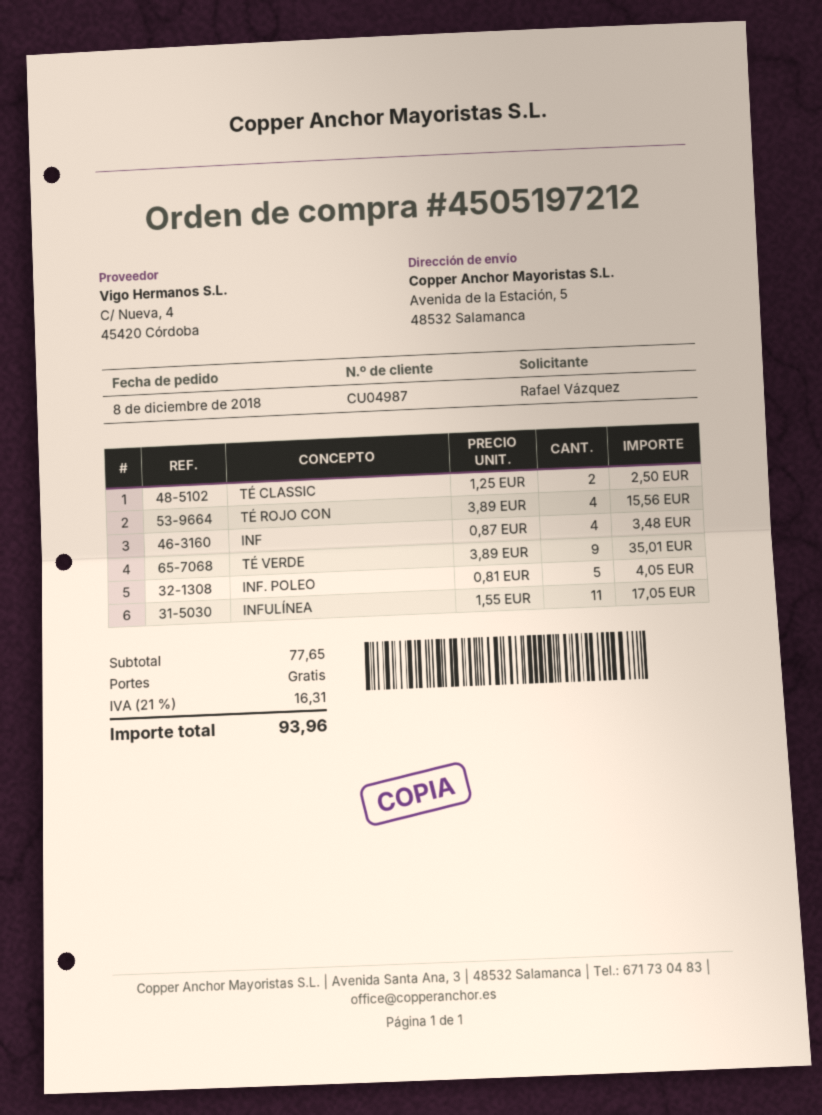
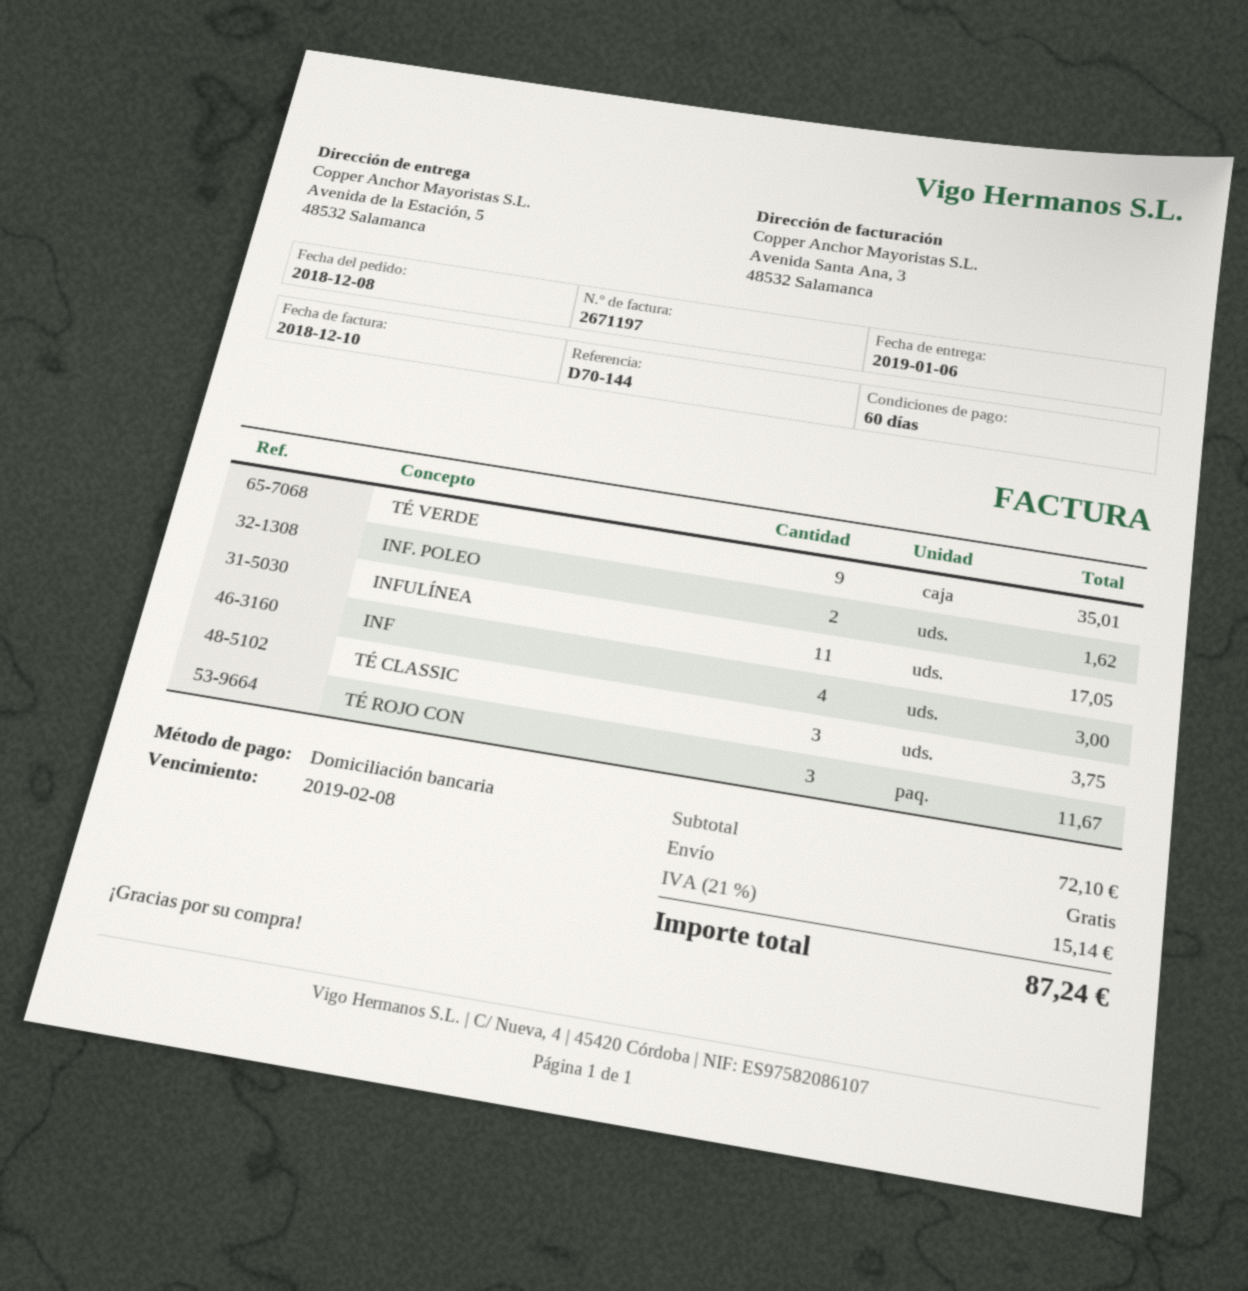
TÉ CLASSIC: 2 for 2.50 -> 3 for 3.75
TÉ ROJO CON: 4 for 15.56 -> 3 for 11.67
INF: 4 for 3.48 -> 4 for 3.00
INF. POLEO: 5 for 4.05 -> 2 for 1.62
subtotal: 77.65 -> 72.10
tax: 21% = 16.31 -> 21% = 15.14
total: 93.96 -> 87.24

